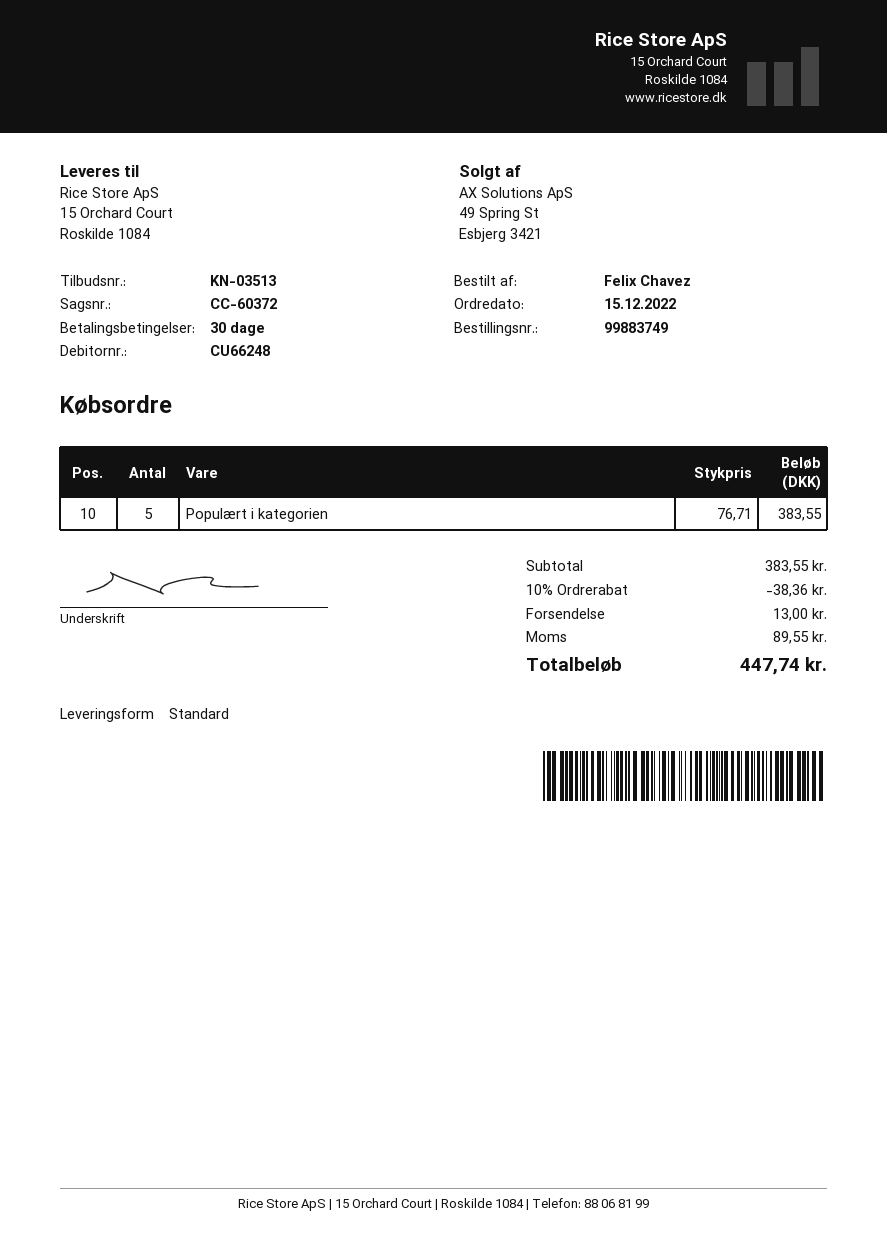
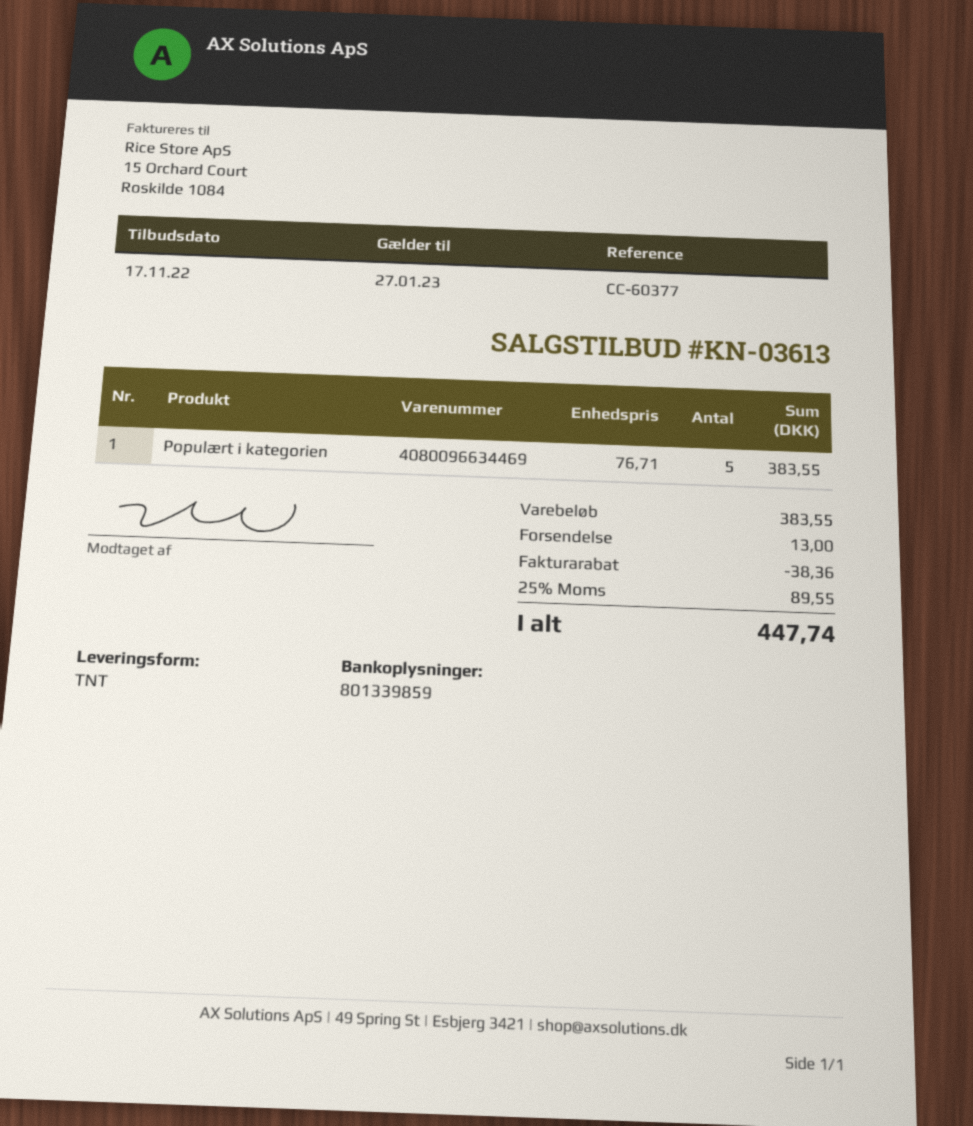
quote number: KN-03513 -> KN-03613
reference: CC-60372 -> CC-60377
shipping method: standard -> TNT

